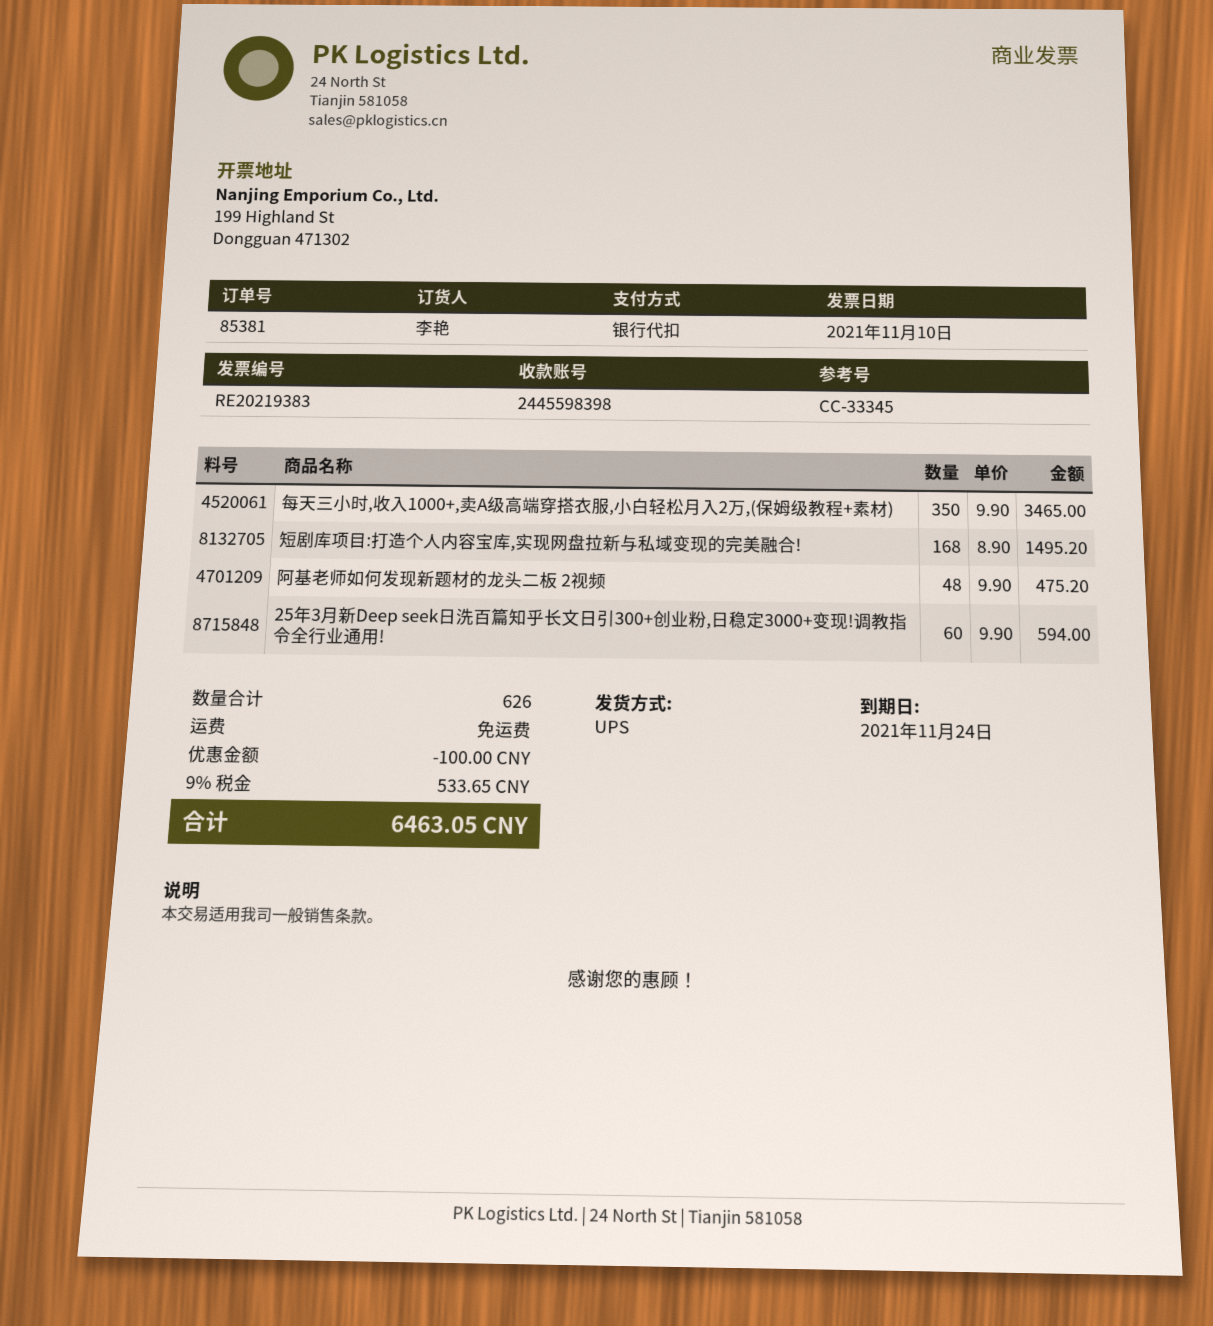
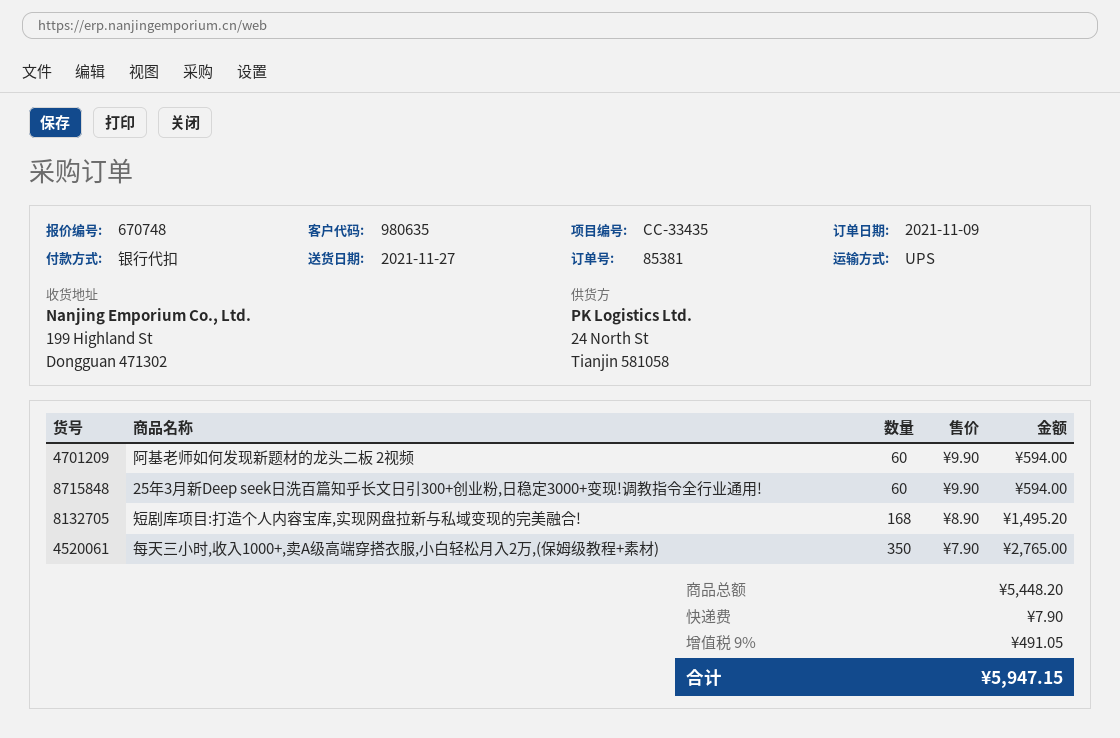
reference: CC-33345 -> CC-33435
每天三小时,收入1000+,卖A级高端穿搭衣服,小白轻松月入2万,(保姆级教程+素材): 350 x 9.90 = 3465.00 -> 350 x 7.90 = 2765.00
阿基老师如何发现新题材的龙头二板 2视频: 48 x 9.90 = 475.20 -> 60 x 9.90 = 594.00
discount: 100.00 -> none
shipping: 0.00 -> 7.90
tax: 9% = 533.65 -> 9% = 491.05
total: 6463.05 -> 5947.15

